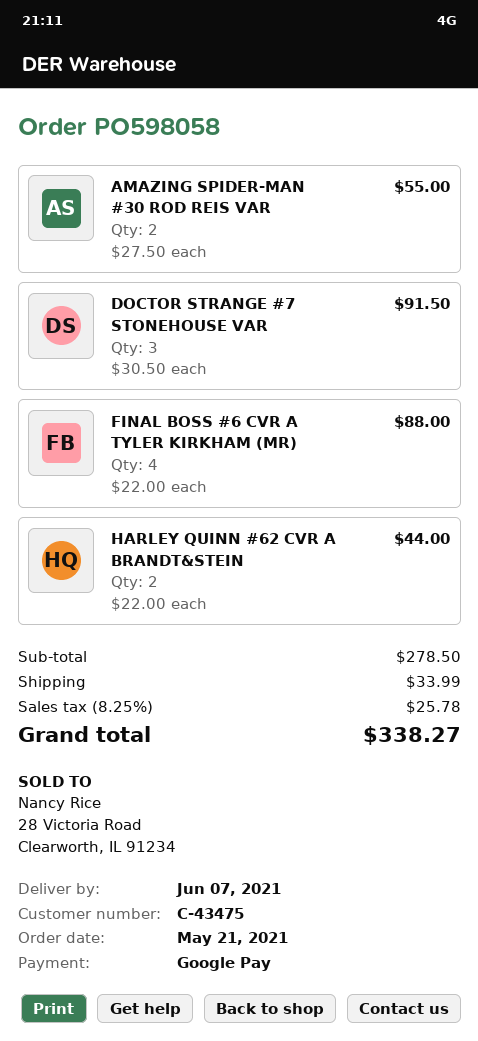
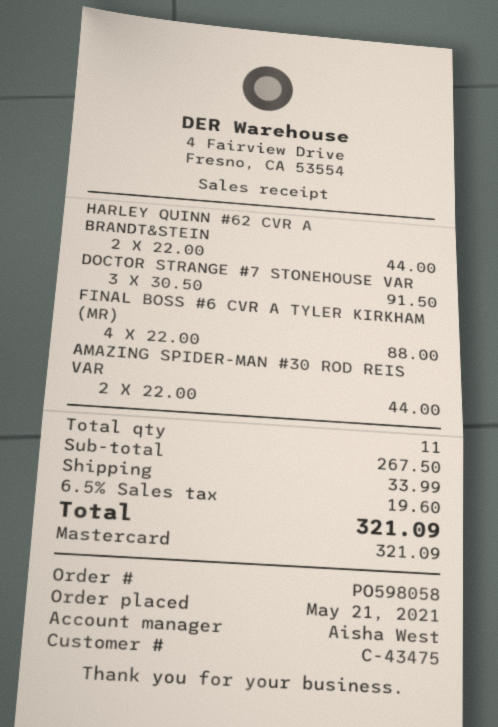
payment method: Google Pay -> Mastercard
AMAZING SPIDER-MAN #30 ROD REIS VAR: 2 x 27.50 = 55.00 -> 2 x 22.00 = 44.00
subtotal: 278.50 -> 267.50
tax: 8.25% = 25.78 -> 6.5% = 19.60
total: 338.27 -> 321.09

